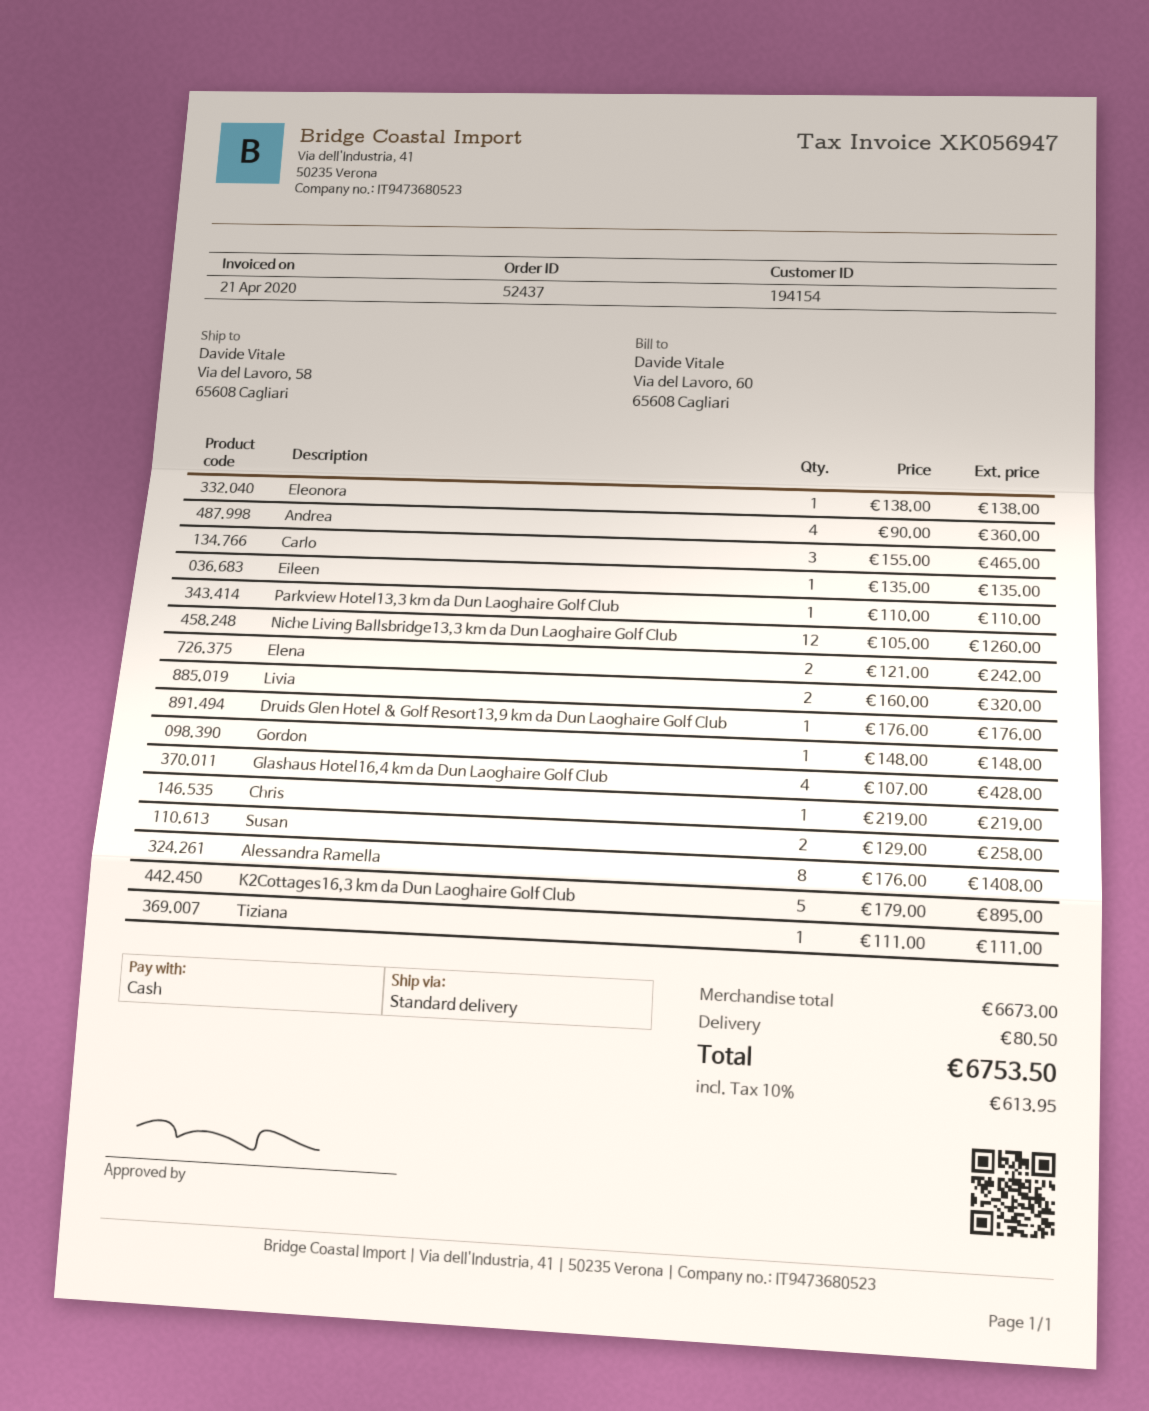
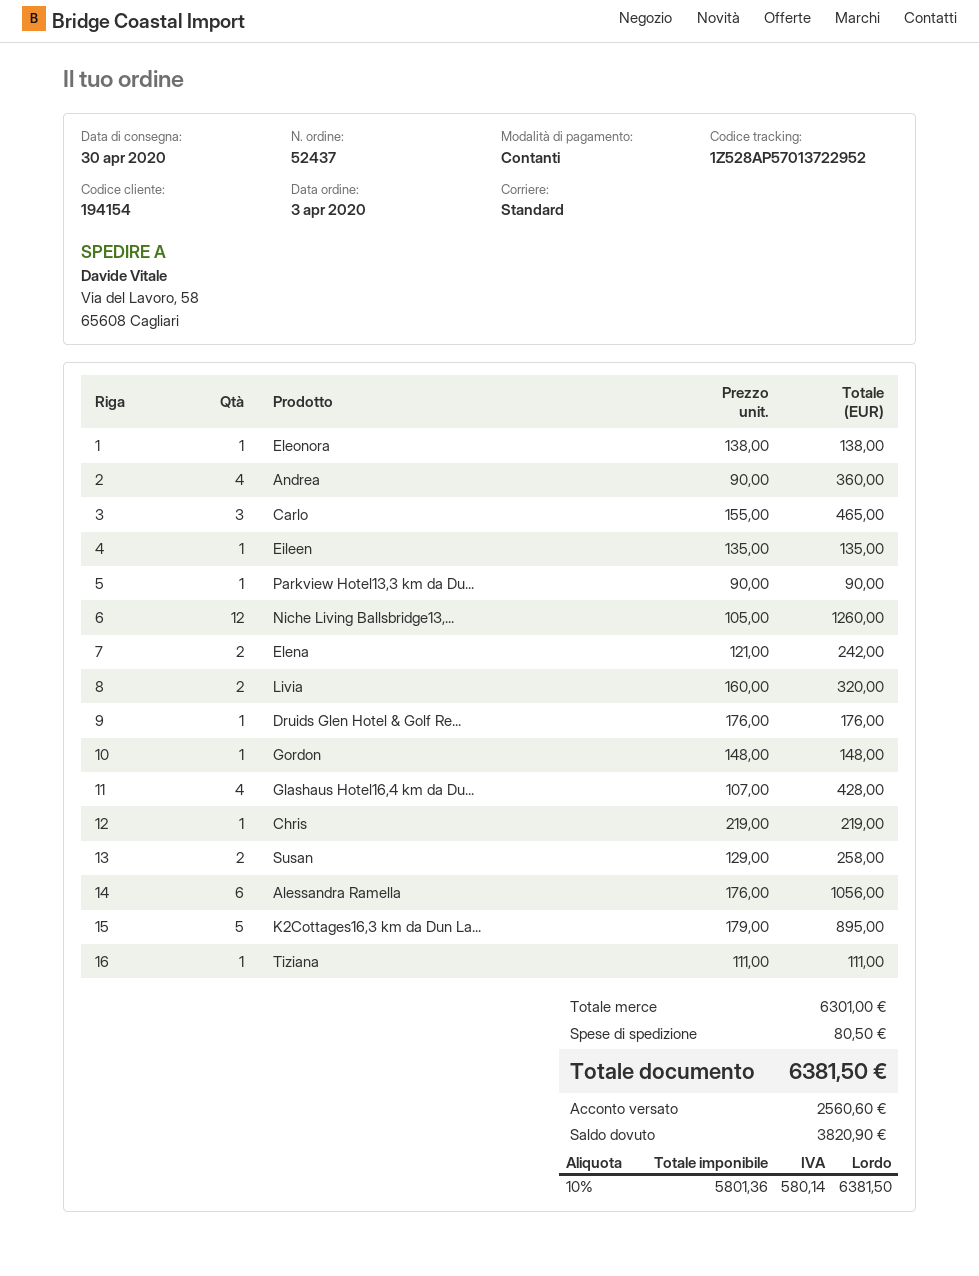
Parkview Hotel13,3 km da Dun Laoghaire Golf Club: 1 x 110.00 = 110.00 -> 1 x 90.00 = 90.00
Alessandra Ramella: 8 x 176.00 = 1408.00 -> 6 x 176.00 = 1056.00
subtotal: 6673.00 -> 6301.00
tax: 10% = 613.95 -> 10% = 580.14
total: 6753.50 -> 6381.50

